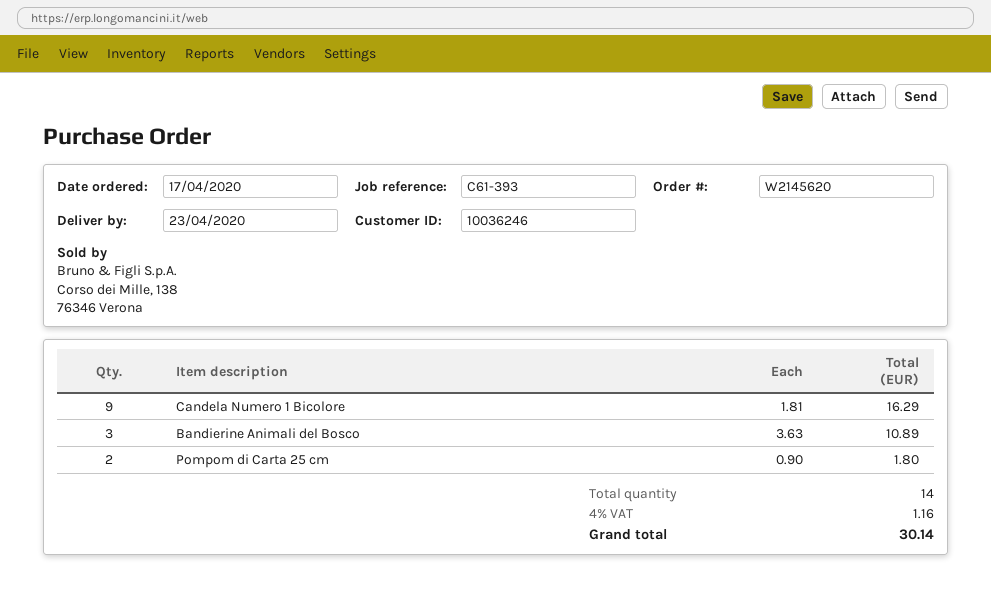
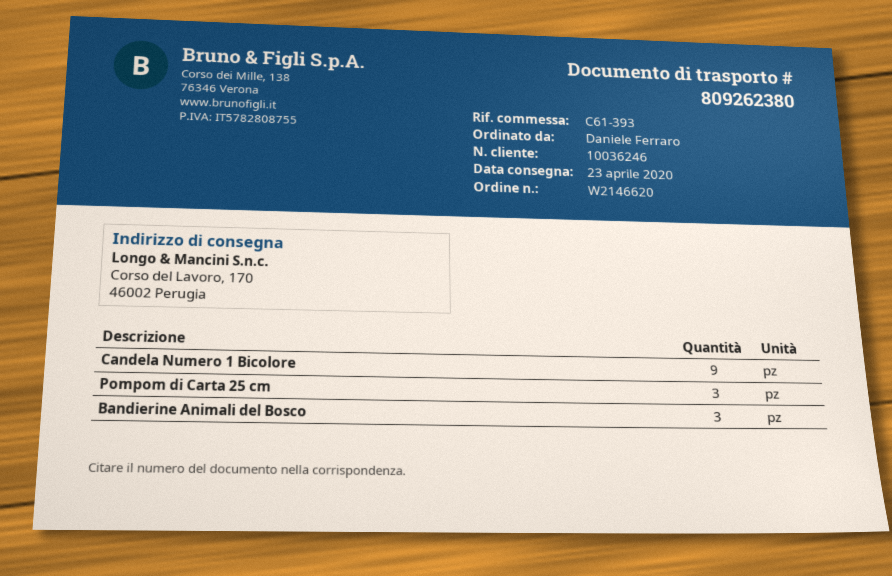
order number: W2145620 -> W2146620
Pompom di Carta 25 cm: 2 -> 3

